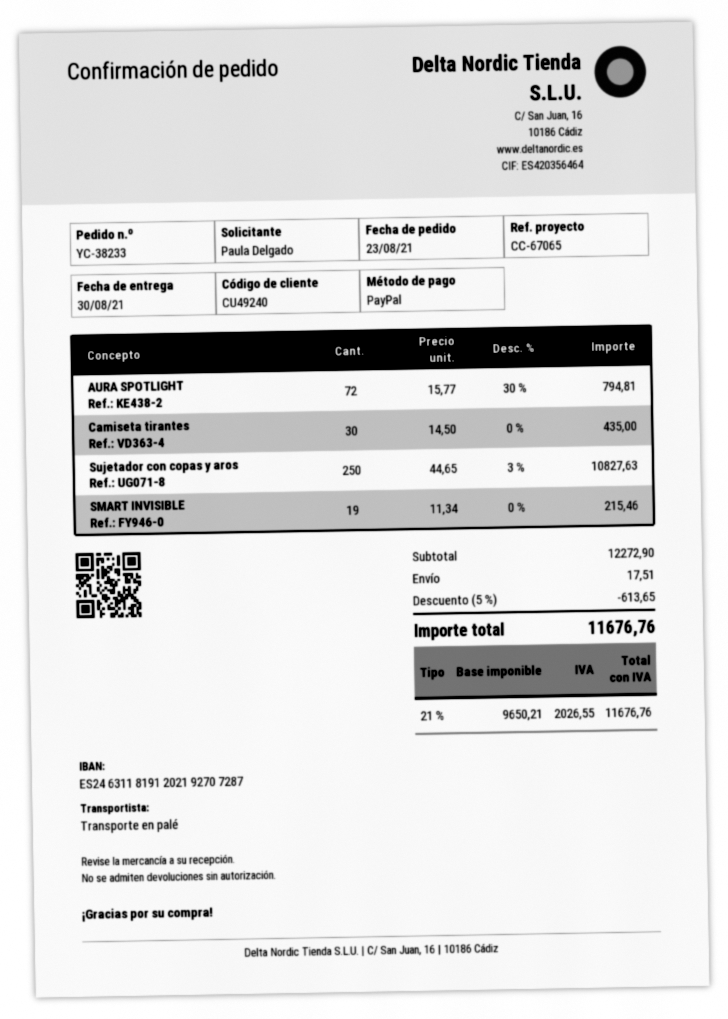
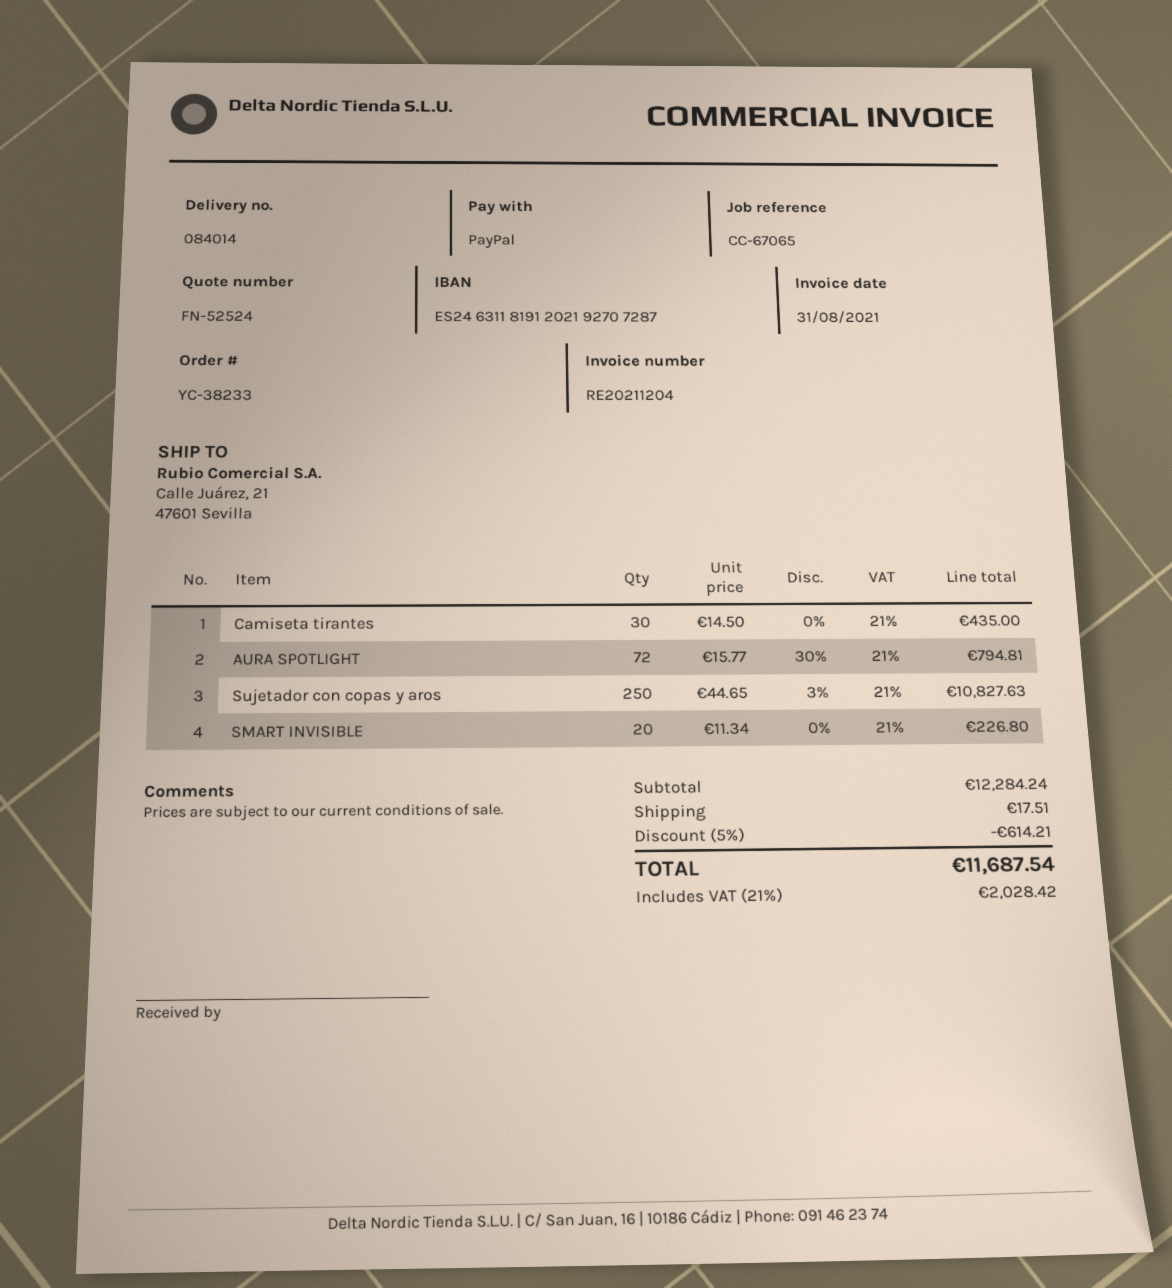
SMART INVISIBLE: 19 x 11.34 = 215.46 -> 20 x 11.34 = 226.80
subtotal: 12272.90 -> 12284.24
discount: 5% = 613.65 -> 5% = 614.21
tax: 21% = 2026.55 -> 21% = 2028.42
total: 11676.76 -> 11687.54

